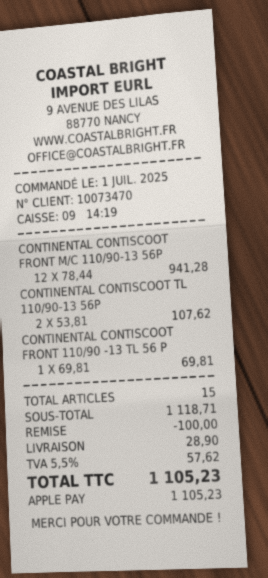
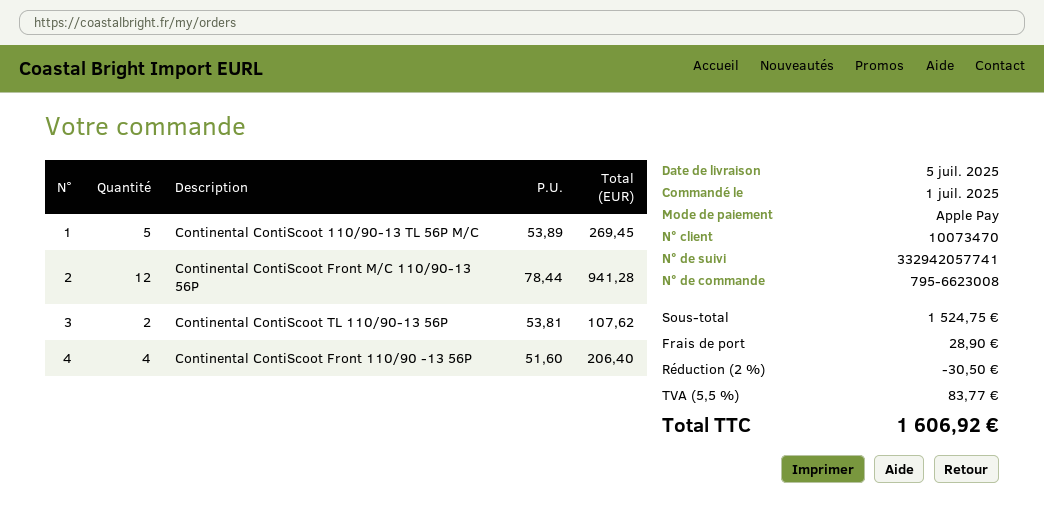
CONTINENTAL CONTISCOOT FRONT 110/90 -13 TL 56 P: 1 x 69.81 = 69.81 -> none
Continental ContiScoot 110/90-13 TL 56P M/C: none -> 5 x 53.89 = 269.45
Continental ContiScoot Front 110/90 -13 56P: none -> 4 x 51.60 = 206.40
subtotal: 1118.71 -> 1524.75
discount: 100.00 -> 30.50
tax: 5.5% = 57.62 -> 5.5% = 83.77
total: 1105.23 -> 1606.92

